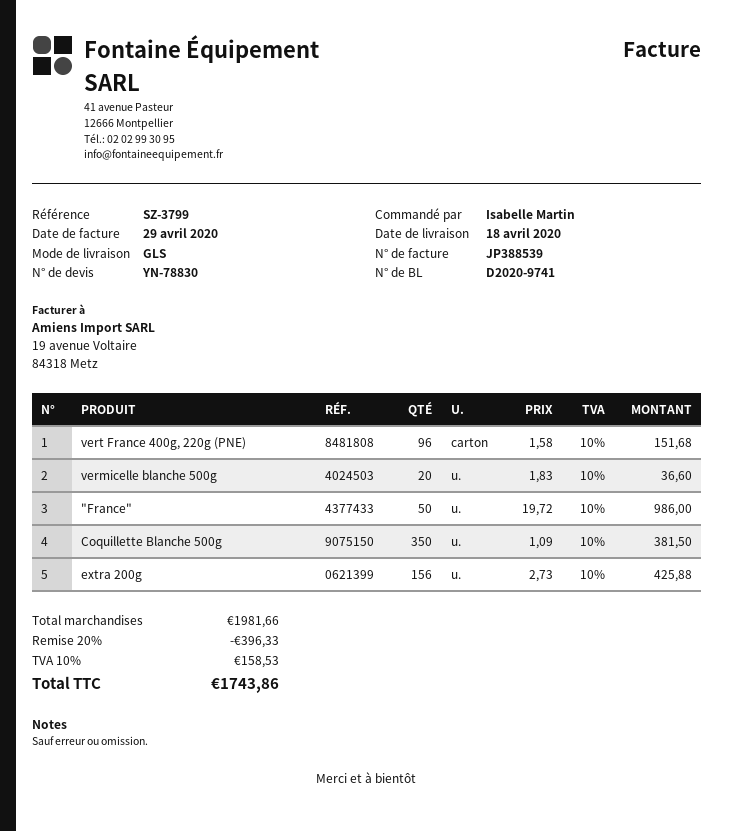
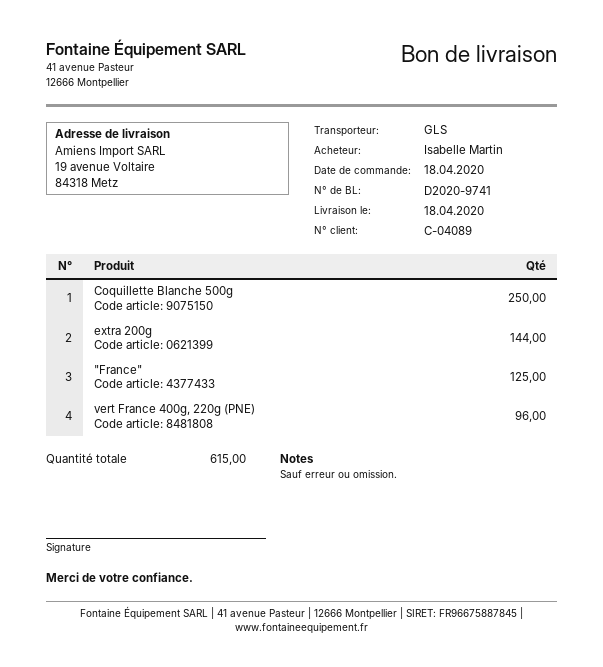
vermicelle blanche 500g: 20 -> none
"France": 50 -> 125
Coquillette Blanche 500g: 350 -> 250
extra 200g: 156 -> 144

